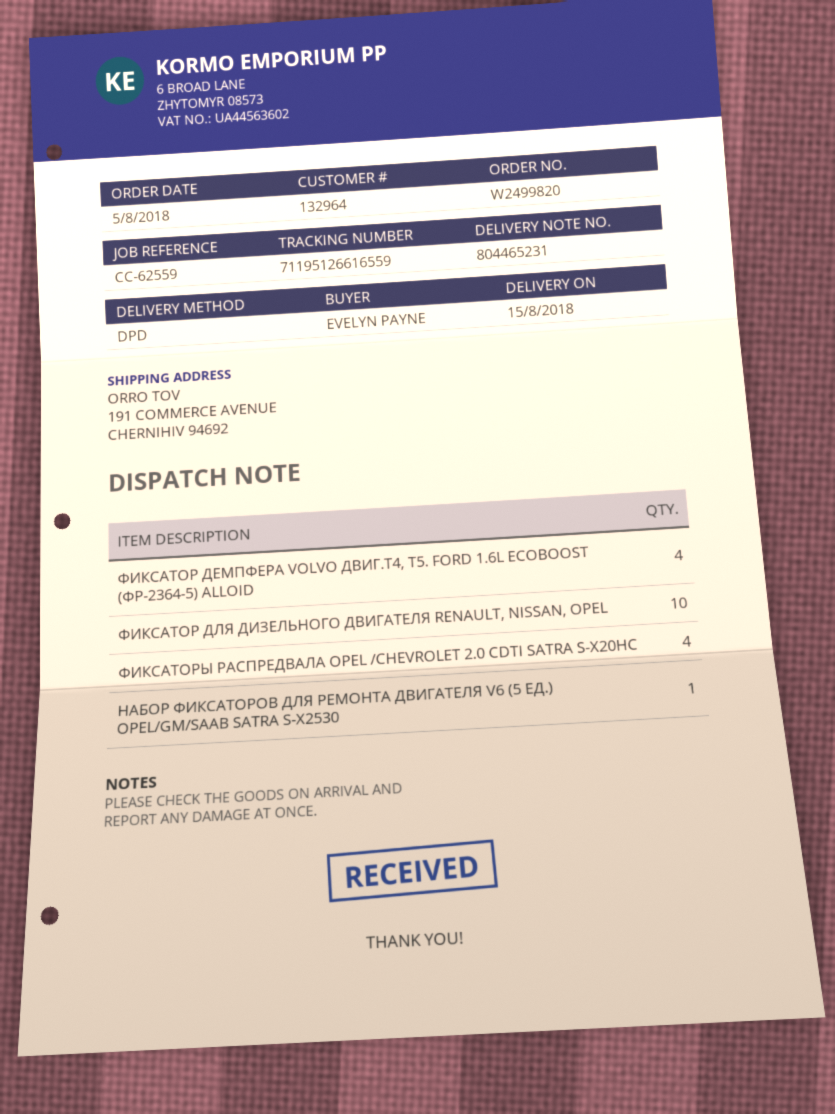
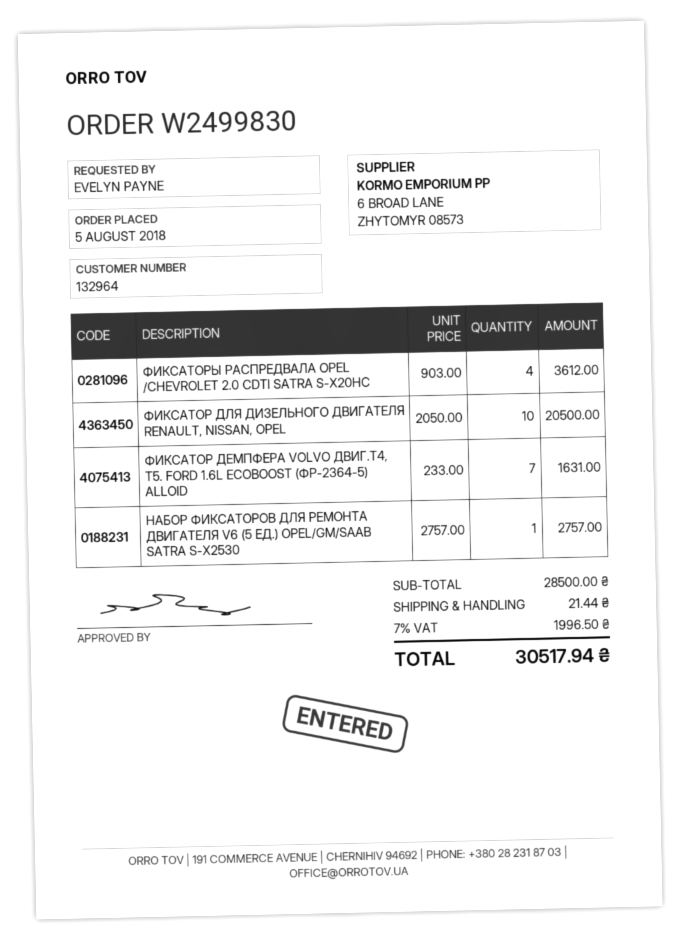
order number: W2499820 -> W2499830
ФИКСАТОР ДЕМПФЕРА VOLVO ДВИГ.Т4, Т5. FORD 1.6L ECOBOOST (ФР-2364-5) ALLOID: 4 -> 7

